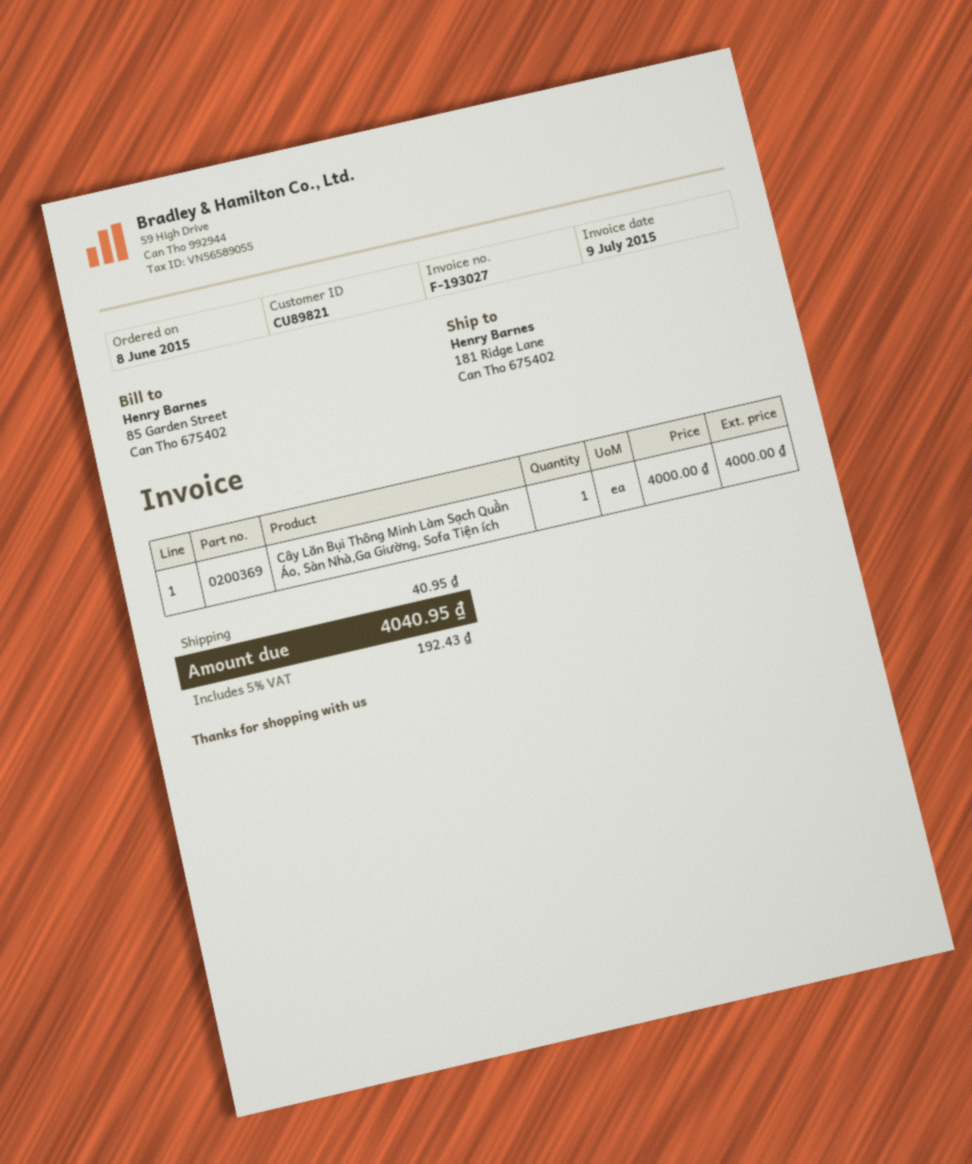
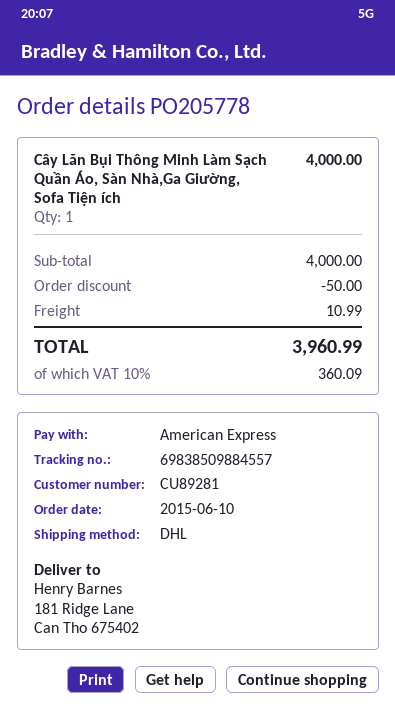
order date: 2015-06-08 -> 2015-06-10
customer number: CU89821 -> CU89281
discount: none -> 50.00
shipping: 40.95 -> 10.99
tax: 5% = 192.43 -> 10% = 360.09
total: 4040.95 -> 3960.99

